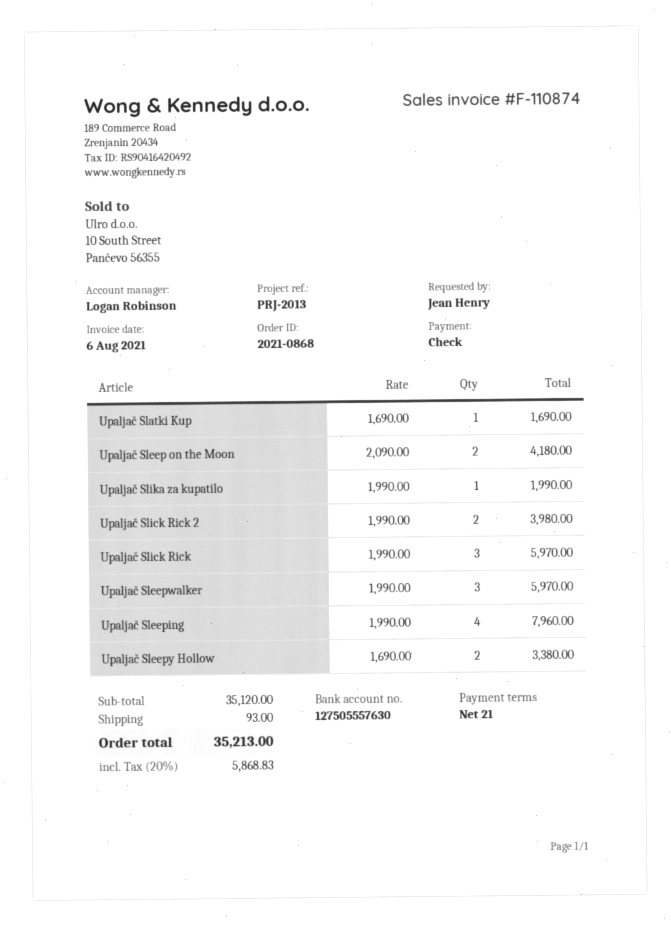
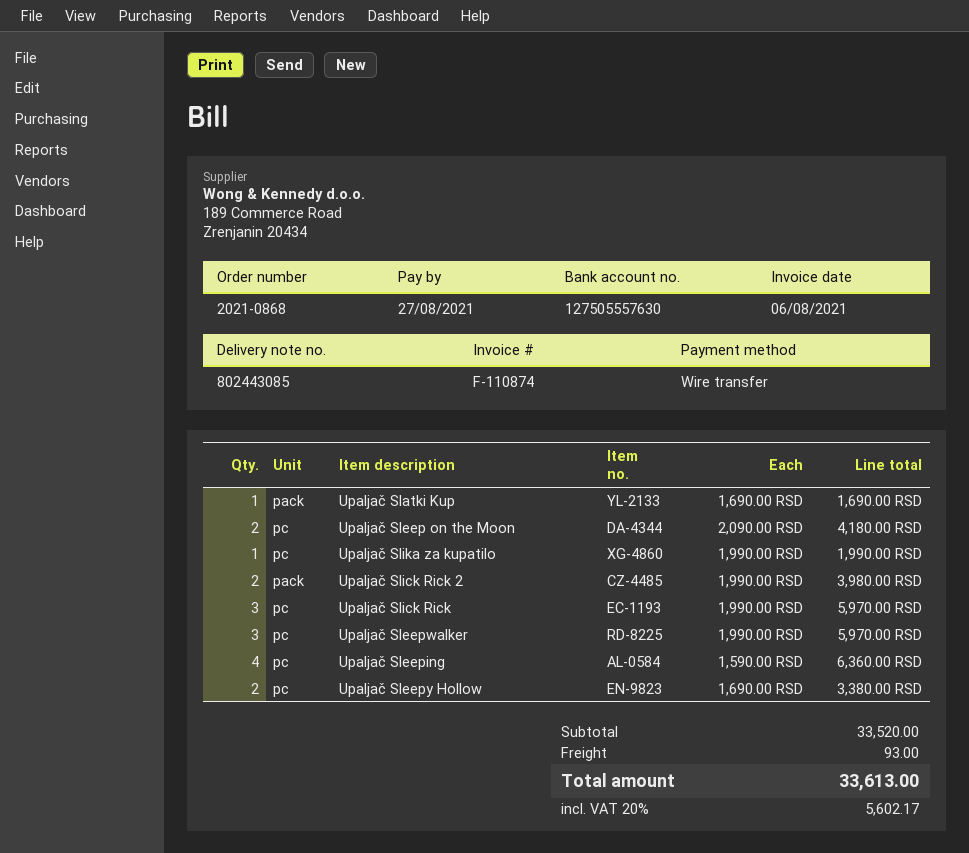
payment method: cheque -> bank transfer
Upaljač Sleeping: 4 x 1990.00 = 7960.00 -> 4 x 1590.00 = 6360.00
subtotal: 35120.00 -> 33520.00
tax: 20% = 5868.83 -> 20% = 5602.17
total: 35213.00 -> 33613.00

